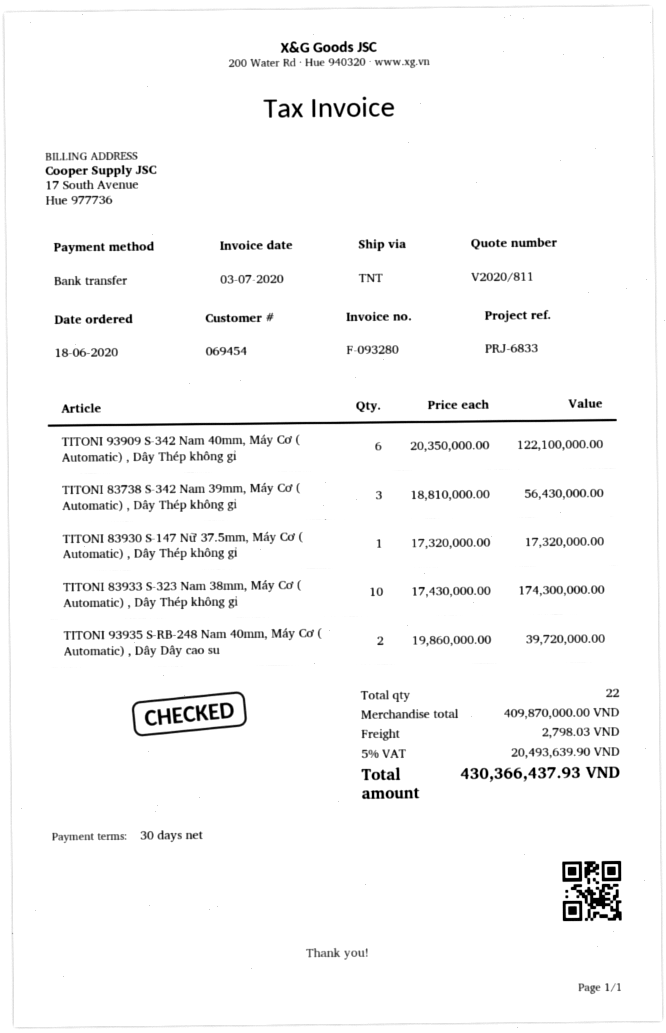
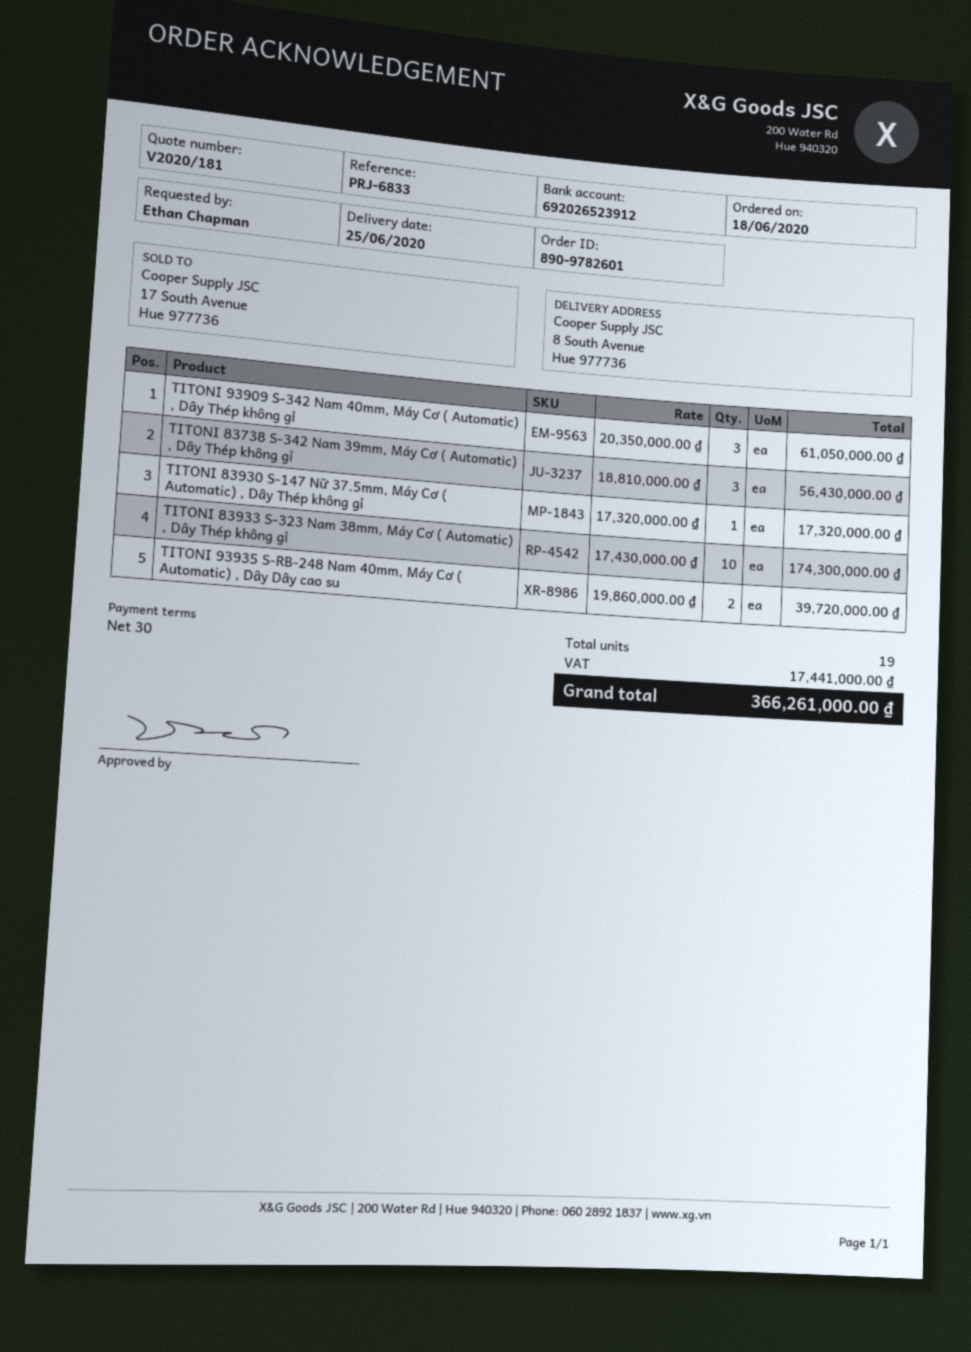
quote number: V2020/811 -> V2020/181
TITONI 93909 S-342 Nam 40mm, Máy Cơ ( Automatic) , Dây Thép không gỉ: 6 x 20350000.00 = 122100000.00 -> 3 x 20350000.00 = 61050000.00
total quantity: 22 -> 19
shipping: 2798.03 -> none
tax: 20493639.90 -> 17441000.00
total: 430366437.93 -> 366261000.00

